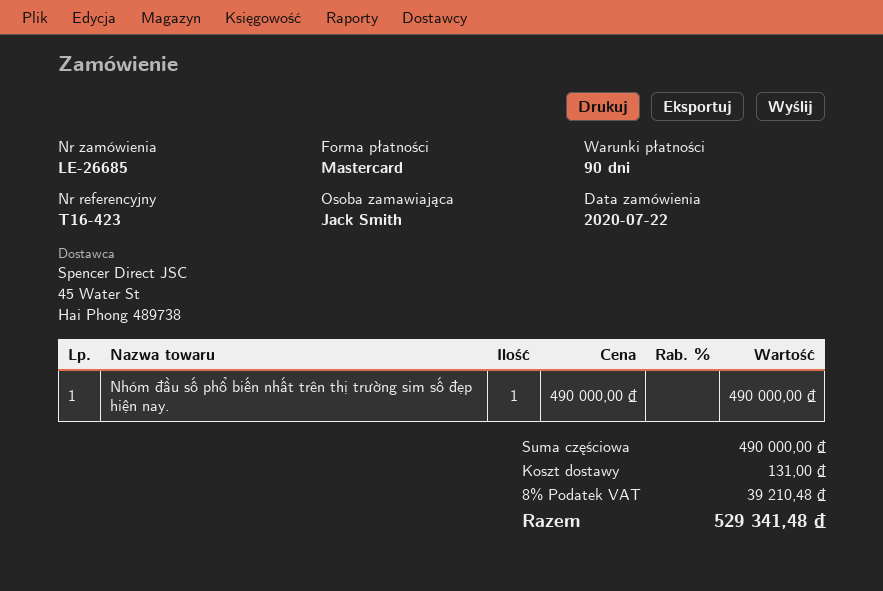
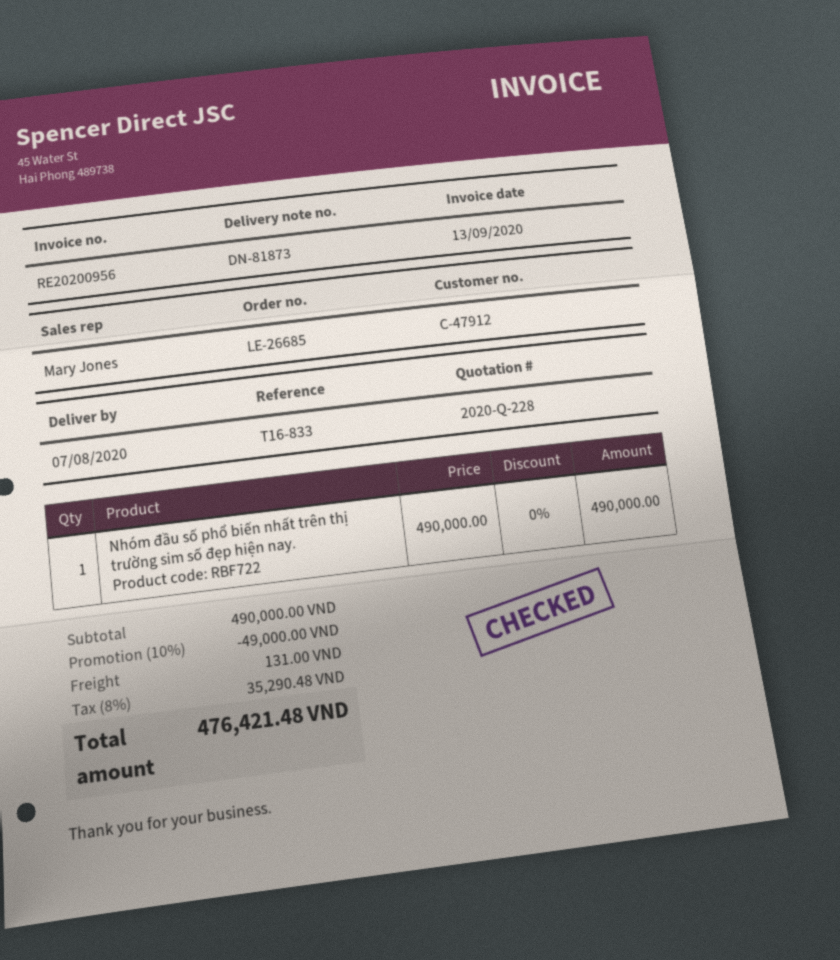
reference: T16-423 -> T16-833
discount: none -> 10% = 49000.00
tax: 8% = 39210.48 -> 8% = 35290.48
total: 529341.48 -> 476421.48

